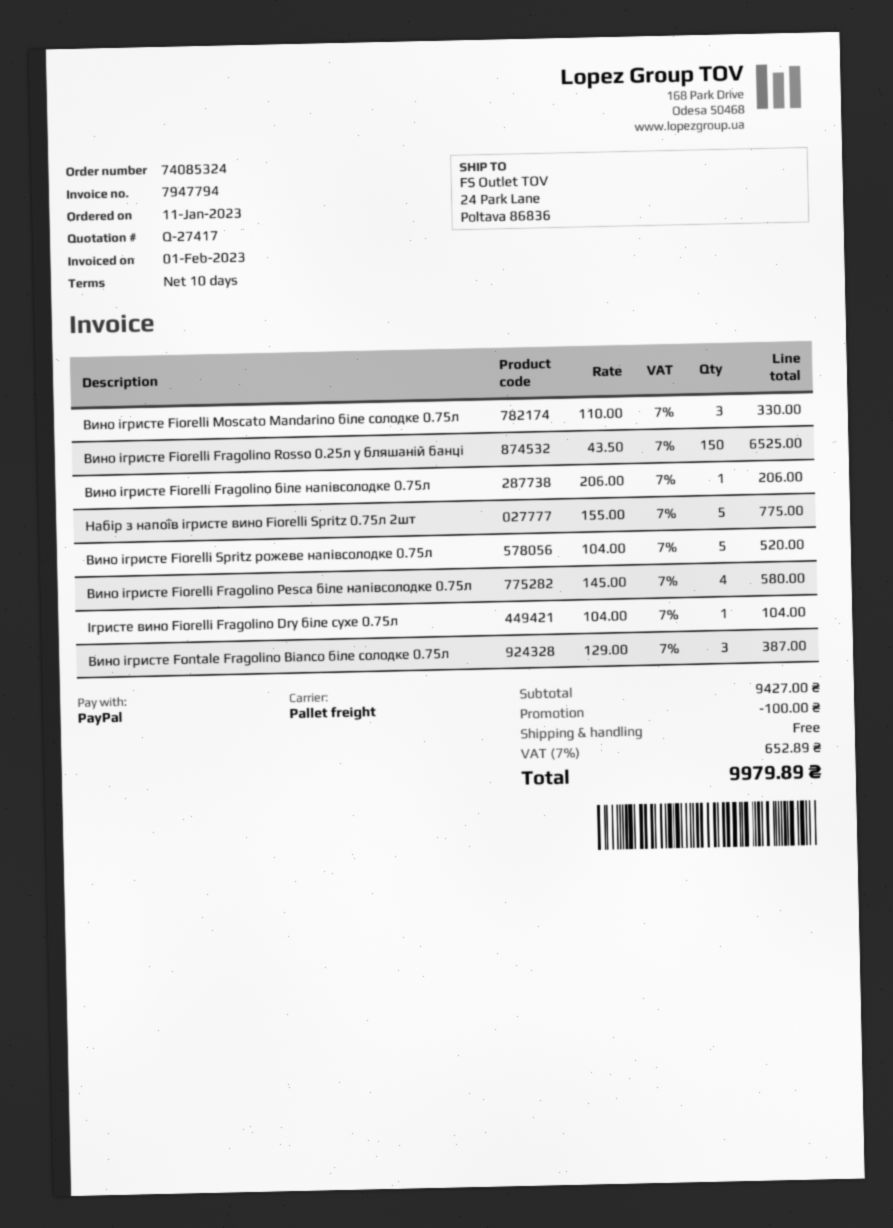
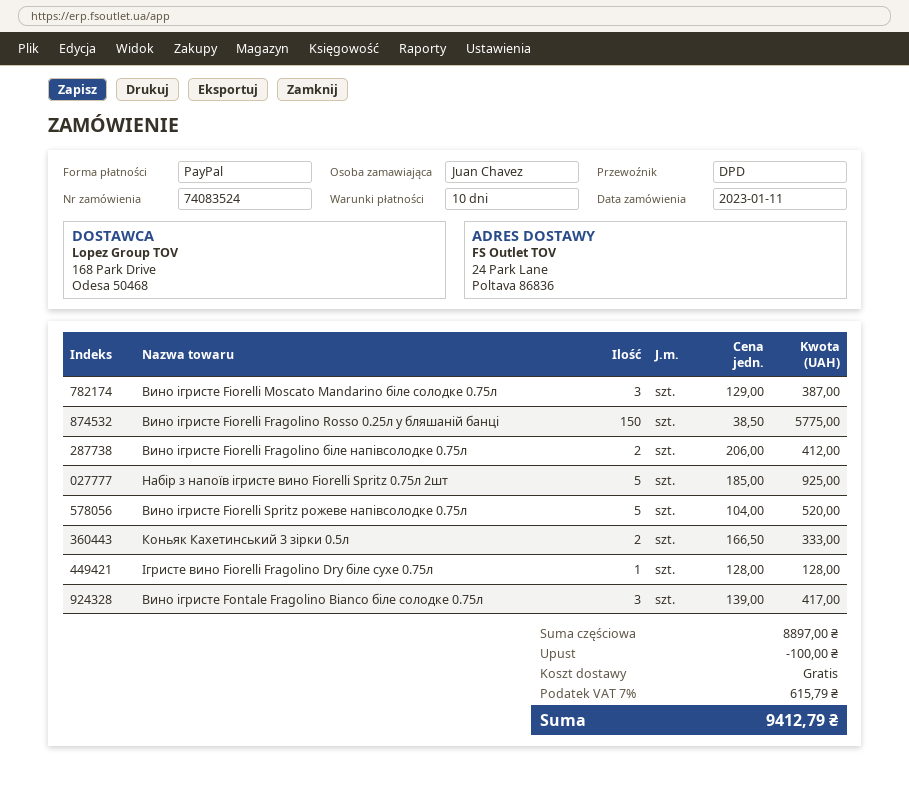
order number: 74085324 -> 74083524
shipping method: pallet freight -> DPD
Вино ігристе Fiorelli Moscato Mandarino біле солодке 0.75л: 3 x 110.00 = 330.00 -> 3 x 129.00 = 387.00
Вино ігристе Fiorelli Fragolino Rosso 0.25л у бляшаній банці: 150 x 43.50 = 6525.00 -> 150 x 38.50 = 5775.00
Вино ігристе Fiorelli Fragolino біле напівсолодке 0.75л: 1 x 206.00 = 206.00 -> 2 x 206.00 = 412.00
Набір з напоїв ігристе вино Fiorelli Spritz 0.75л 2шт: 5 x 155.00 = 775.00 -> 5 x 185.00 = 925.00
Вино ігристе Fiorelli Fragolino Pesca біле напівсолодке 0.75л: 4 x 145.00 = 580.00 -> none
Ігристе вино Fiorelli Fragolino Dry біле сухе 0.75л: 1 x 104.00 = 104.00 -> 1 x 128.00 = 128.00
Вино ігристе Fontale Fragolino Bianco біле солодке 0.75л: 3 x 129.00 = 387.00 -> 3 x 139.00 = 417.00
Коньяк Кахетинський 3 зірки 0.5л: none -> 2 x 166.50 = 333.00
subtotal: 9427.00 -> 8897.00
tax: 7% = 652.89 -> 7% = 615.79
total: 9979.89 -> 9412.79

